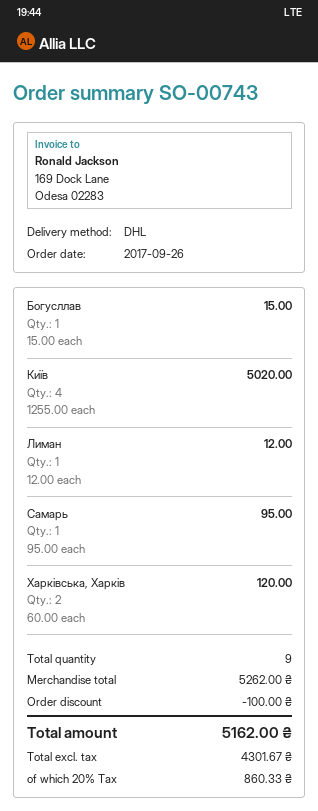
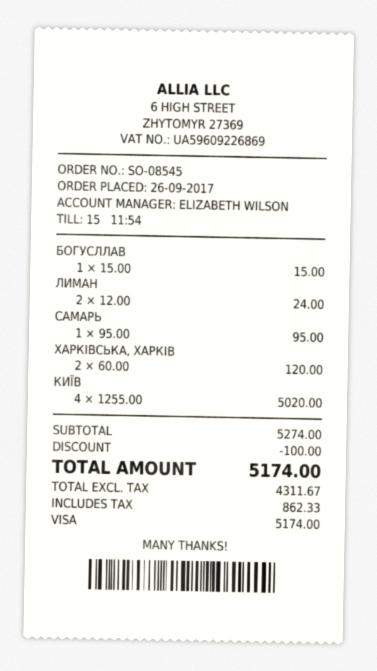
order number: SO-00743 -> SO-08545
Лиман: 1 x 12.00 = 12.00 -> 2 x 12.00 = 24.00
subtotal: 5262.00 -> 5274.00
net: 4301.67 -> 4311.67
tax: 860.33 -> 862.33
total: 5162.00 -> 5174.00

